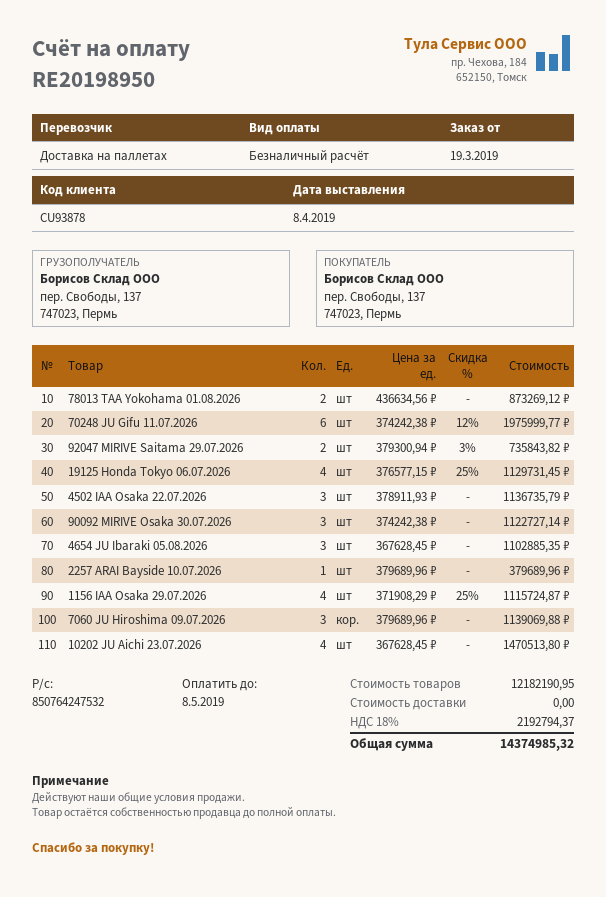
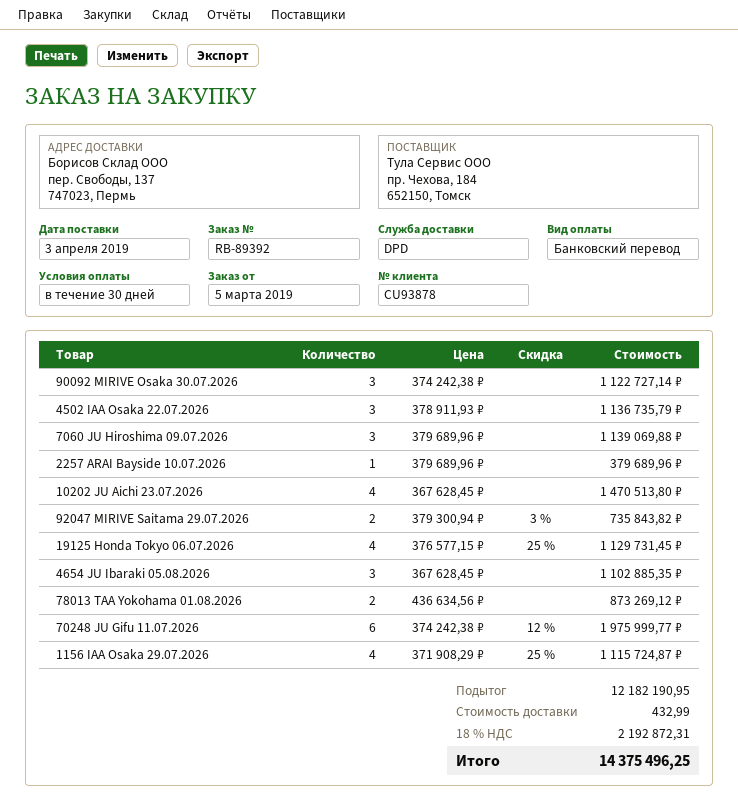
order date: 2019-03-19 -> 2019-03-05
shipping method: pallet freight -> DPD
shipping: 0.00 -> 432.99
tax: 18% = 2192794.37 -> 18% = 2192872.31
total: 14374985.32 -> 14375496.25

